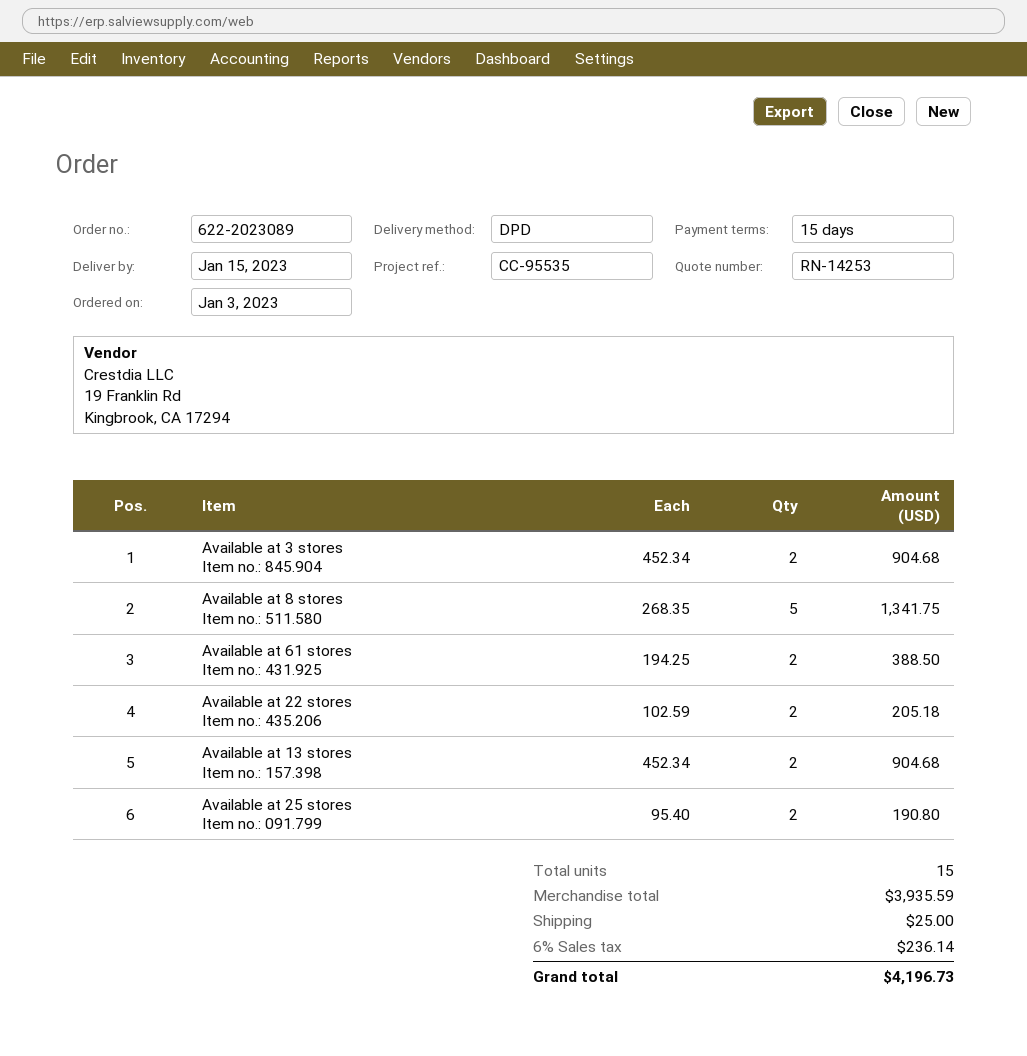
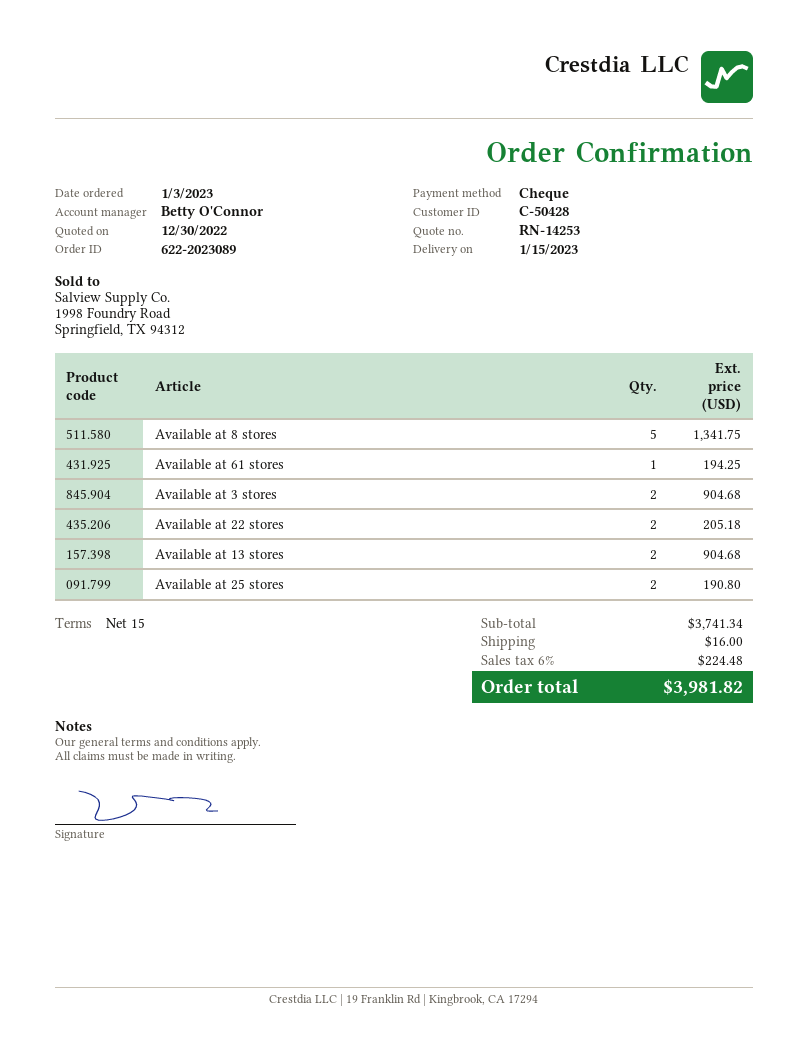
Available at 61 stores: 2 for 388.50 -> 1 for 194.25
subtotal: 3935.59 -> 3741.34
shipping: 25.00 -> 16.00
tax: 6% = 236.14 -> 6% = 224.48
total: 4196.73 -> 3981.82

